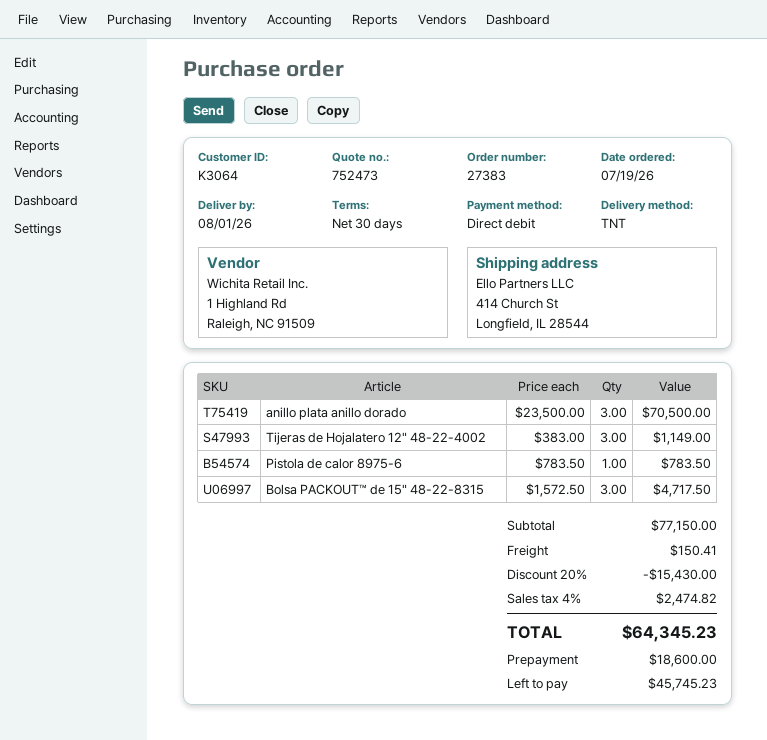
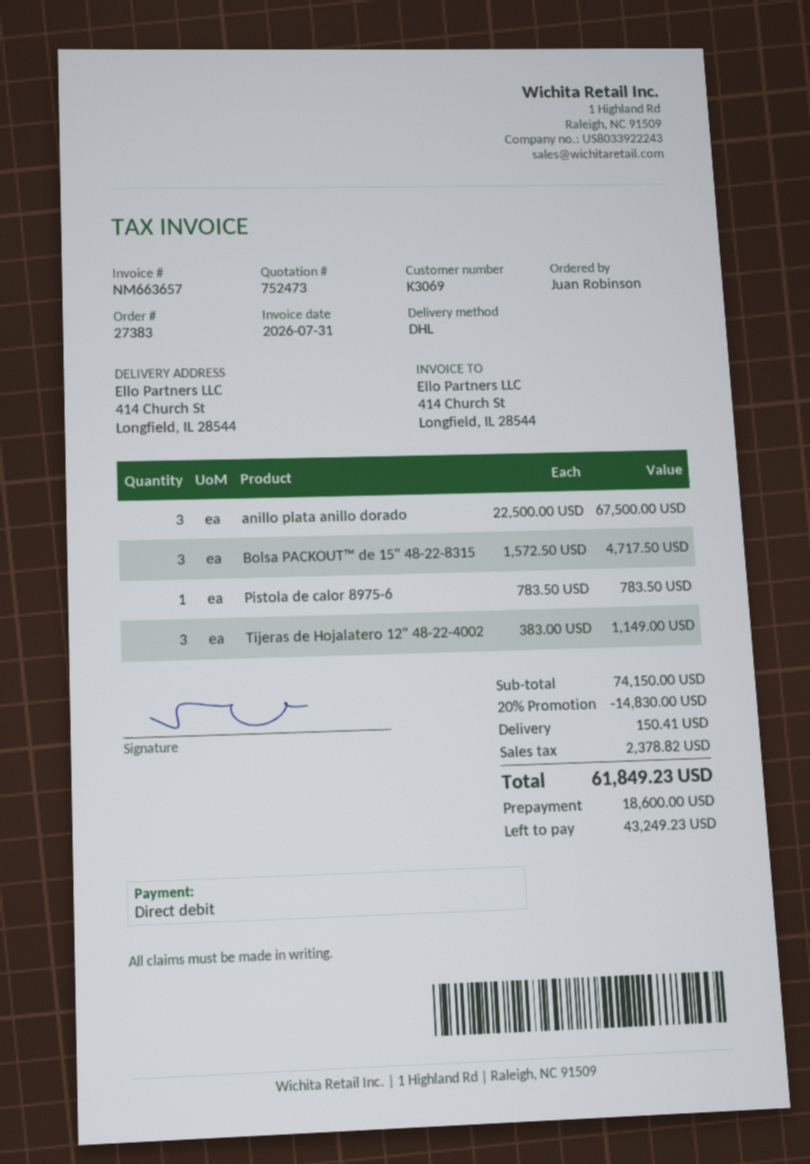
customer number: K3064 -> K3069
shipping method: TNT -> DHL
anillo plata anillo dorado: 3 x 23500.00 = 70500.00 -> 3 x 22500.00 = 67500.00
subtotal: 77150.00 -> 74150.00
discount: 20% = 15430.00 -> 20% = 14830.00
tax: 2474.82 -> 2378.82
total: 64345.23 -> 61849.23
balance: 45745.23 -> 43249.23

